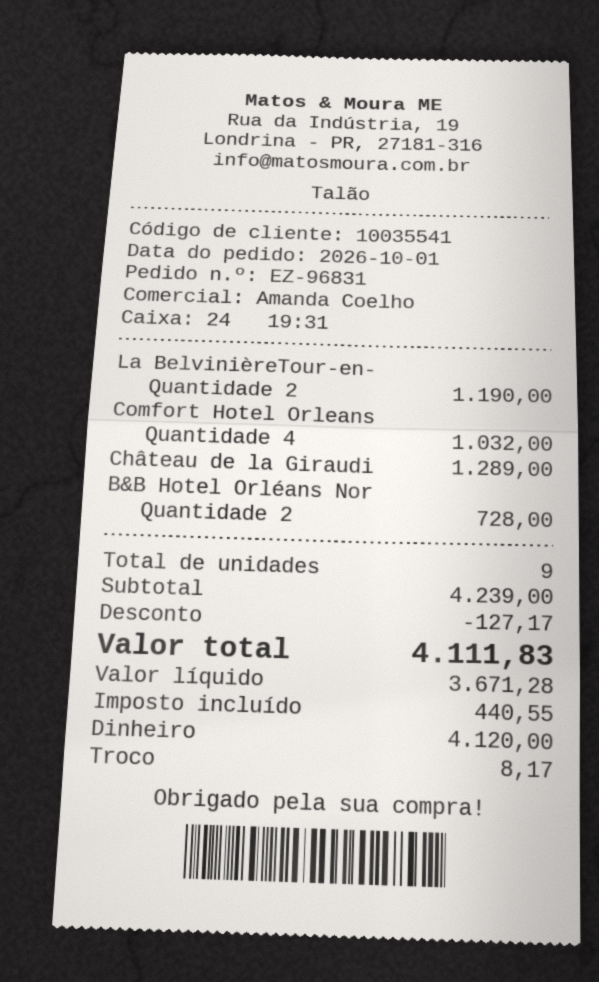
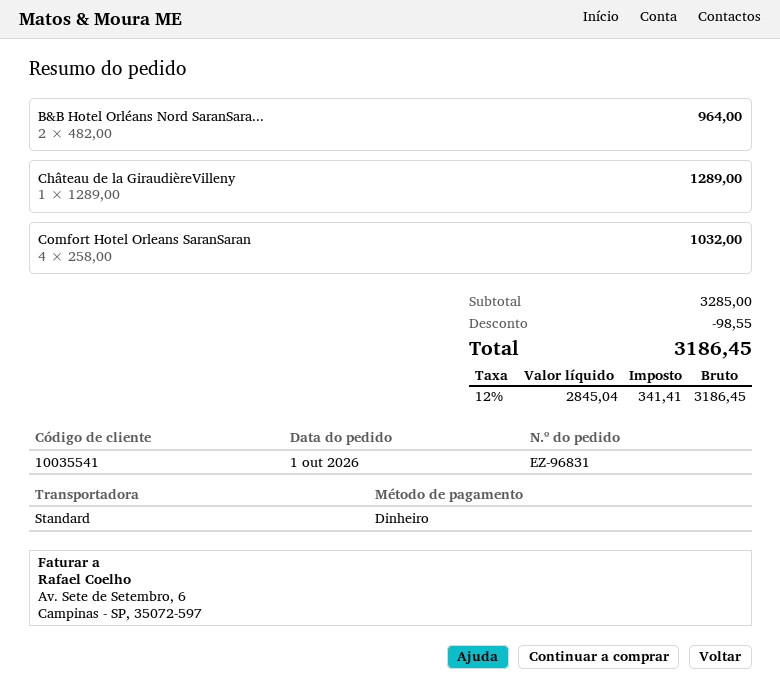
La BelvinièreTour-en-: 2 for 1190.00 -> none
B&B Hotel Orléans Nor: 2 for 728.00 -> 2 for 964.00
subtotal: 4239.00 -> 3285.00
discount: 127.17 -> 98.55
net: 3671.28 -> 2845.04
tax: 440.55 -> 341.41
total: 4111.83 -> 3186.45

